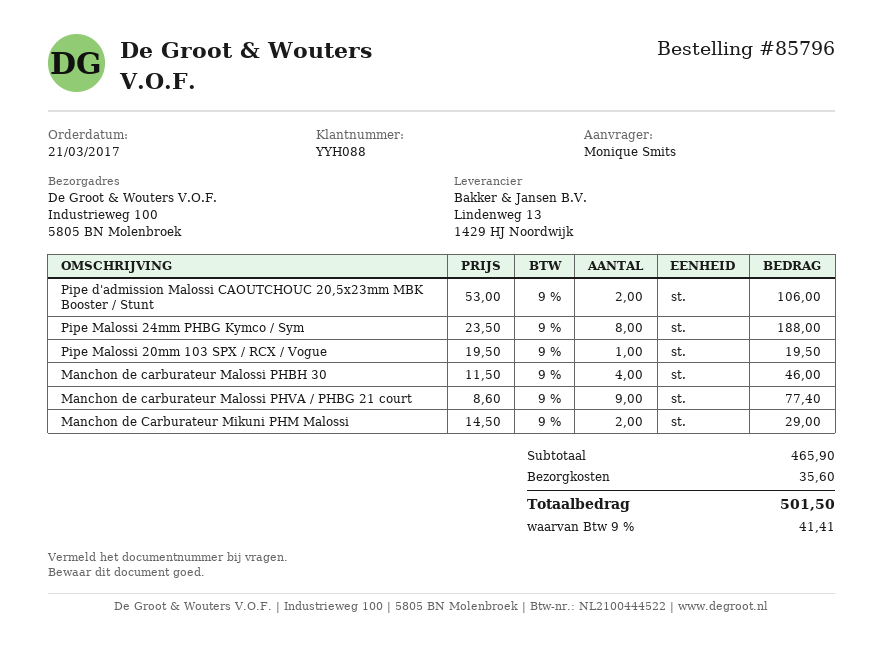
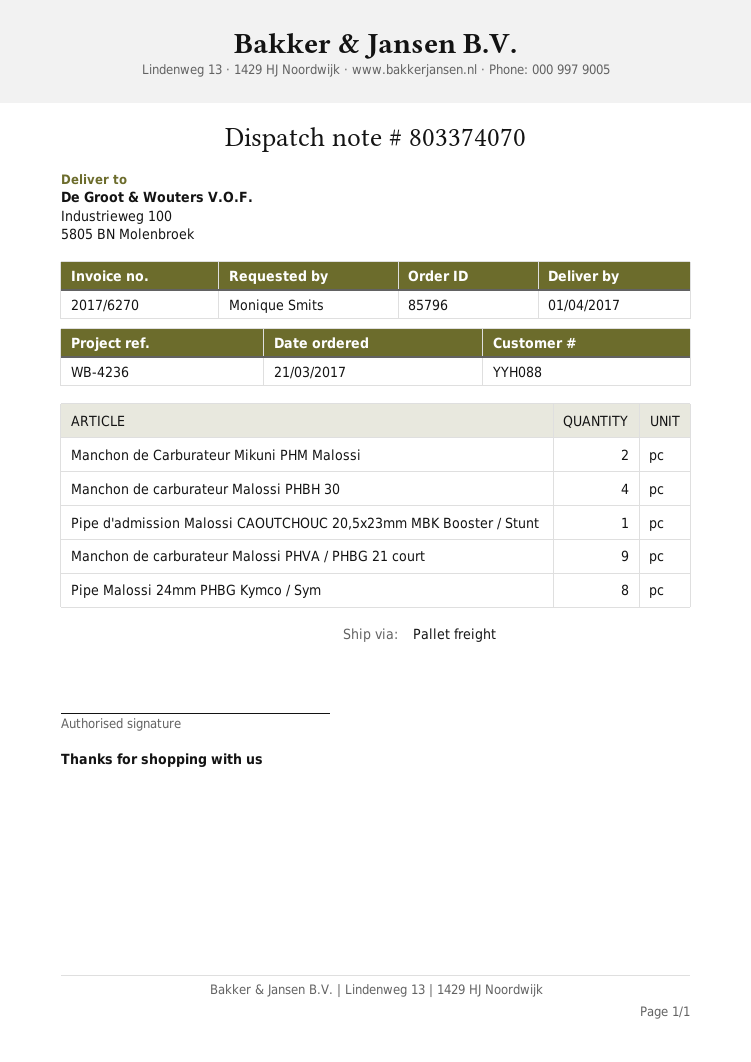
Pipe d'admission Malossi CAOUTCHOUC 20,5x23mm MBK Booster / Stunt: 2 -> 1
Pipe Malossi 20mm 103 SPX / RCX / Vogue: 1 -> none

